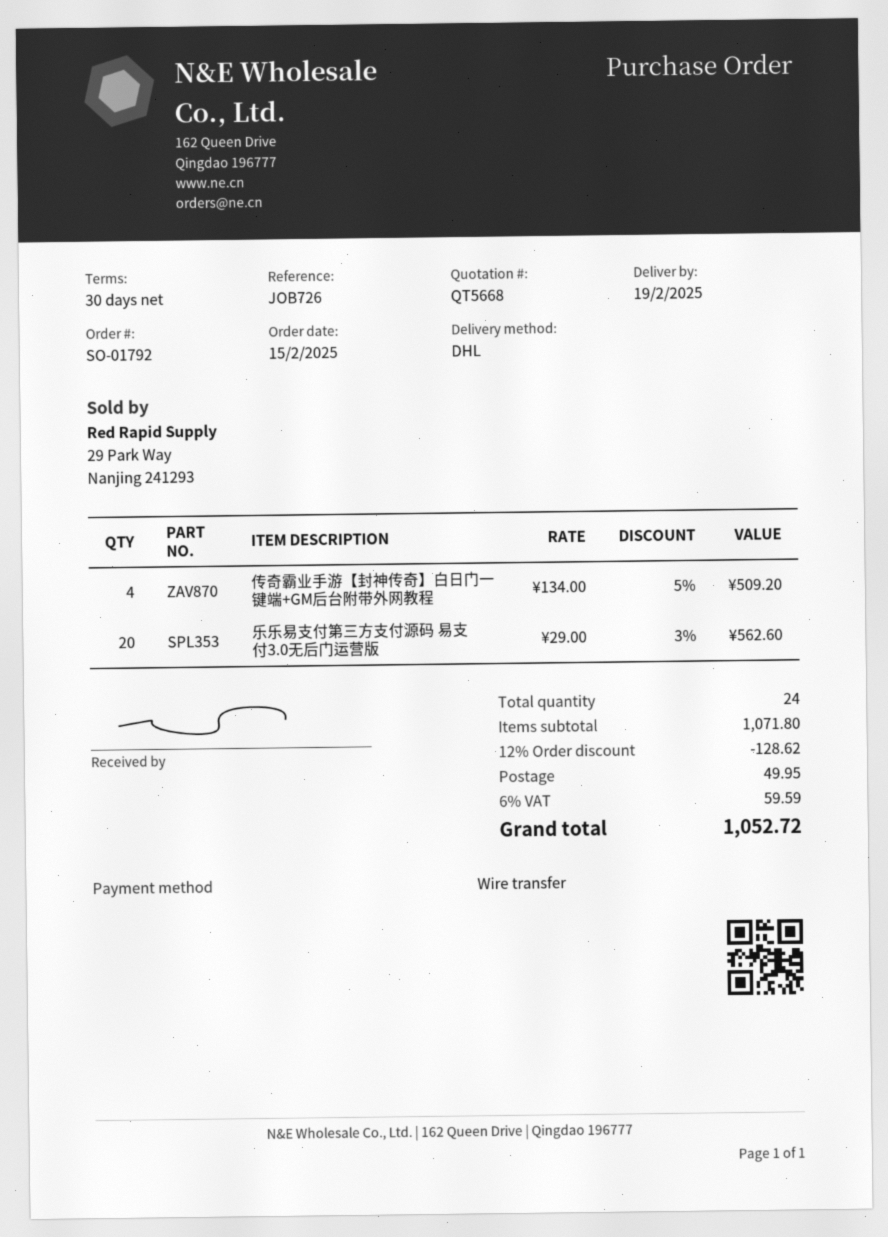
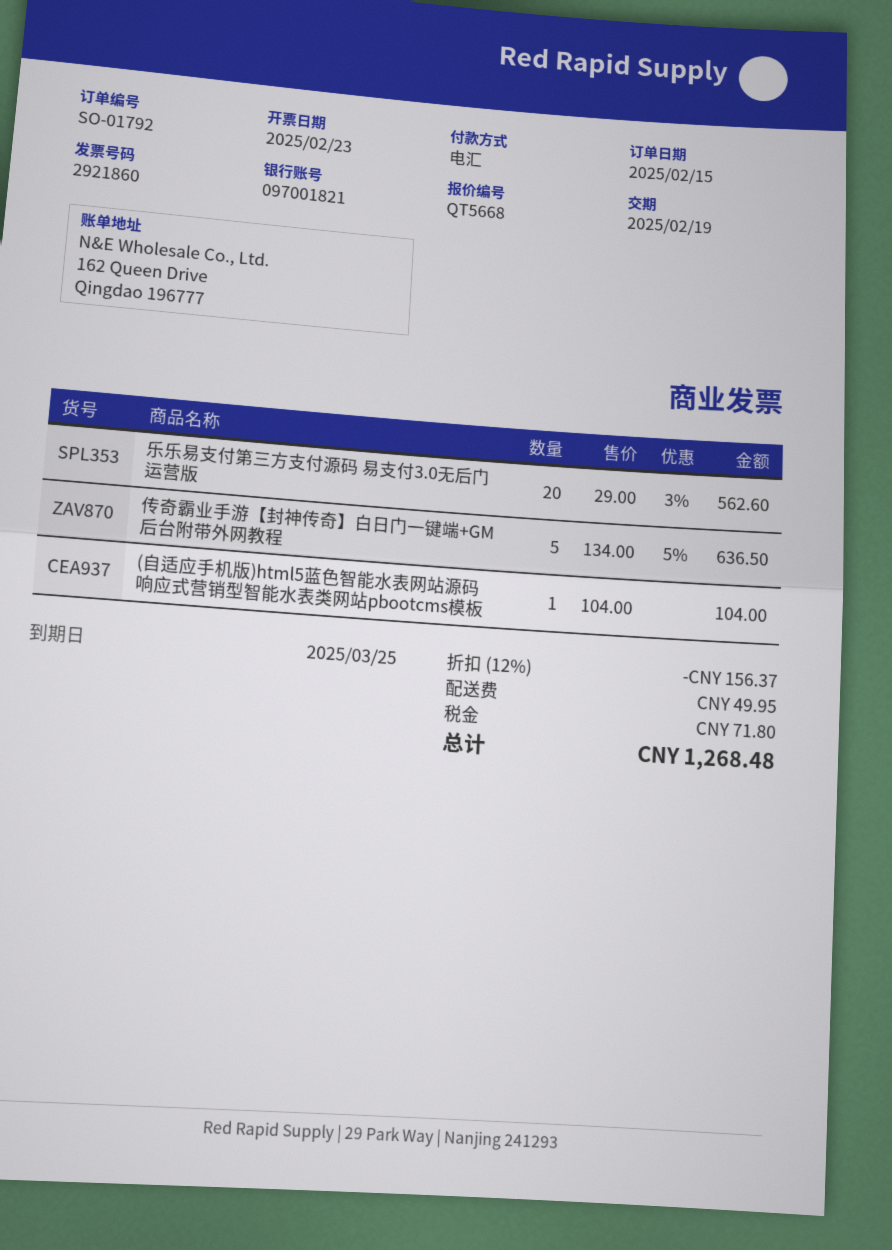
传奇霸业手游【封神传奇】白日门一键端+GM后台附带外网教程: 4 x 134.00 - 5% = 509.20 -> 5 x 134.00 - 5% = 636.50
(自适应手机版)html5蓝色智能水表网站源码 响应式营销型智能水表类网站pbootcms模板: none -> 1 x 104.00 = 104.00
discount: 12% = 128.62 -> 12% = 156.37
tax: 59.59 -> 71.80
total: 1052.72 -> 1268.48

